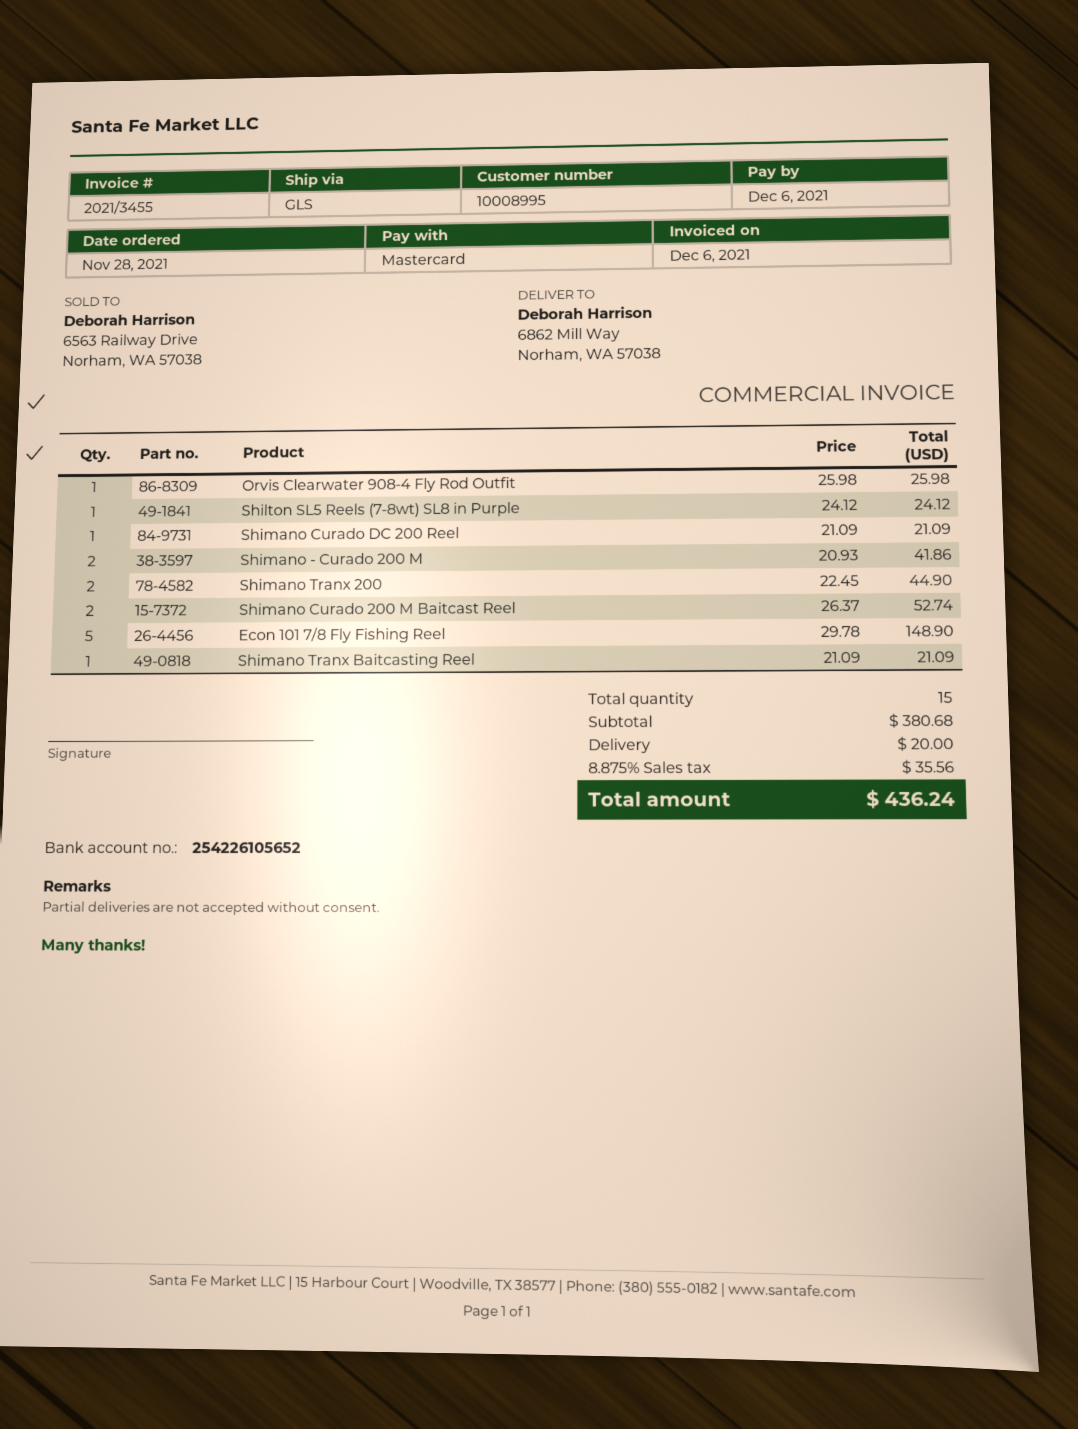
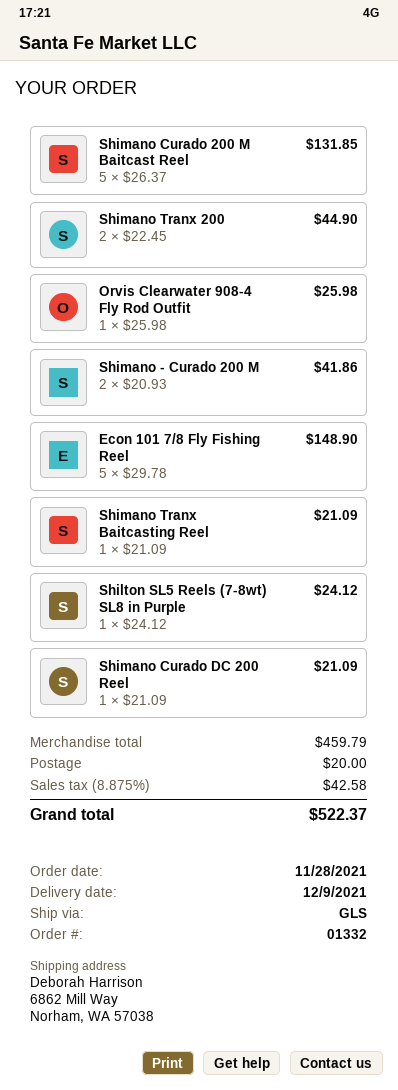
Shimano Curado 200 M Baitcast Reel: 2 x 26.37 = 52.74 -> 5 x 26.37 = 131.85
subtotal: 380.68 -> 459.79
tax: 8.875% = 35.56 -> 8.875% = 42.58
total: 436.24 -> 522.37

